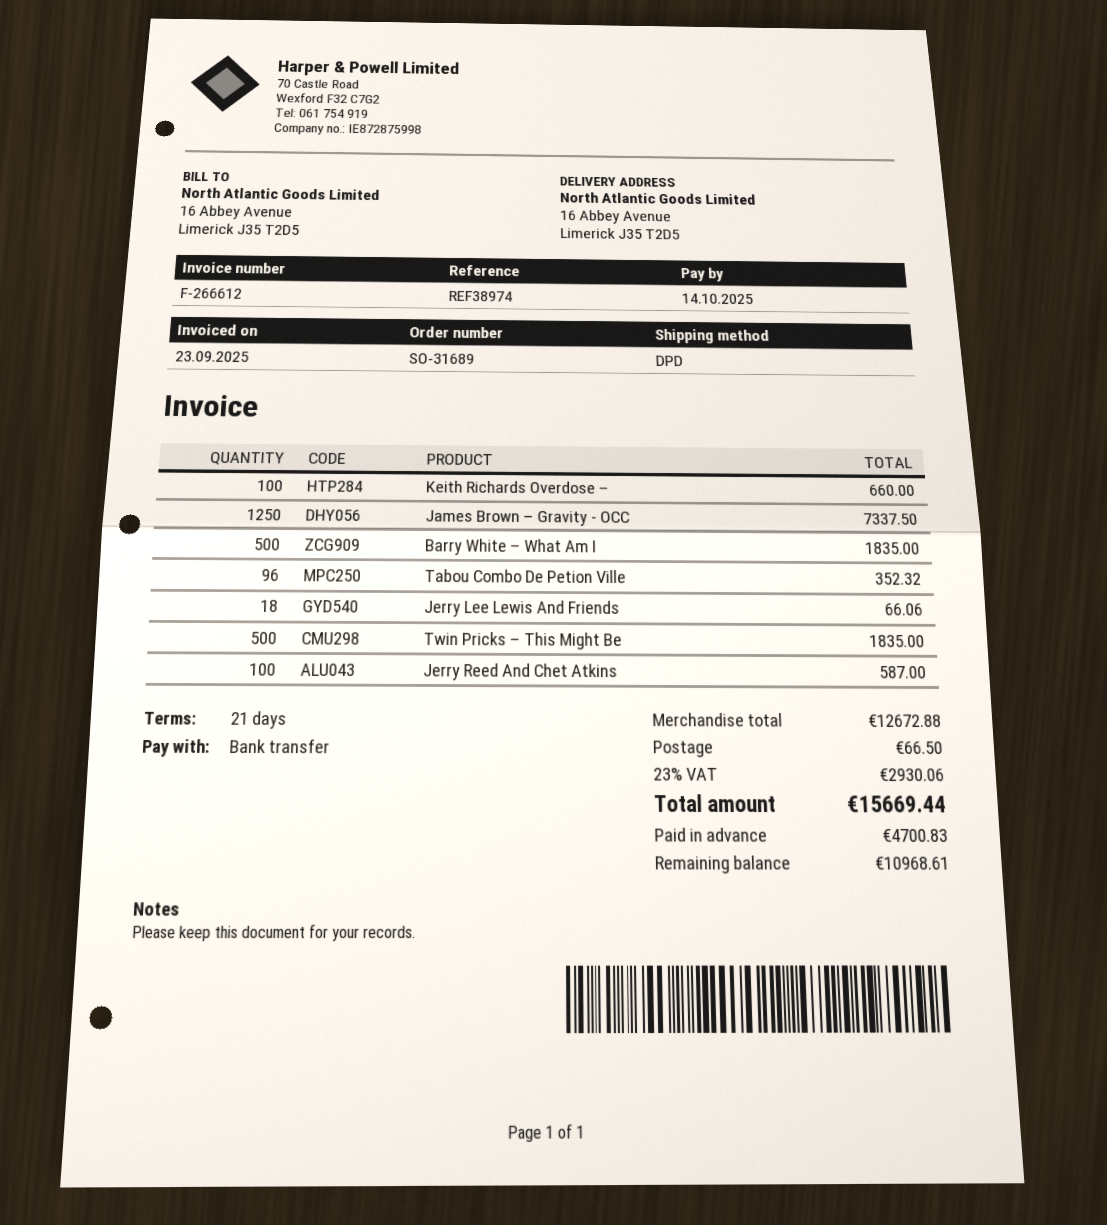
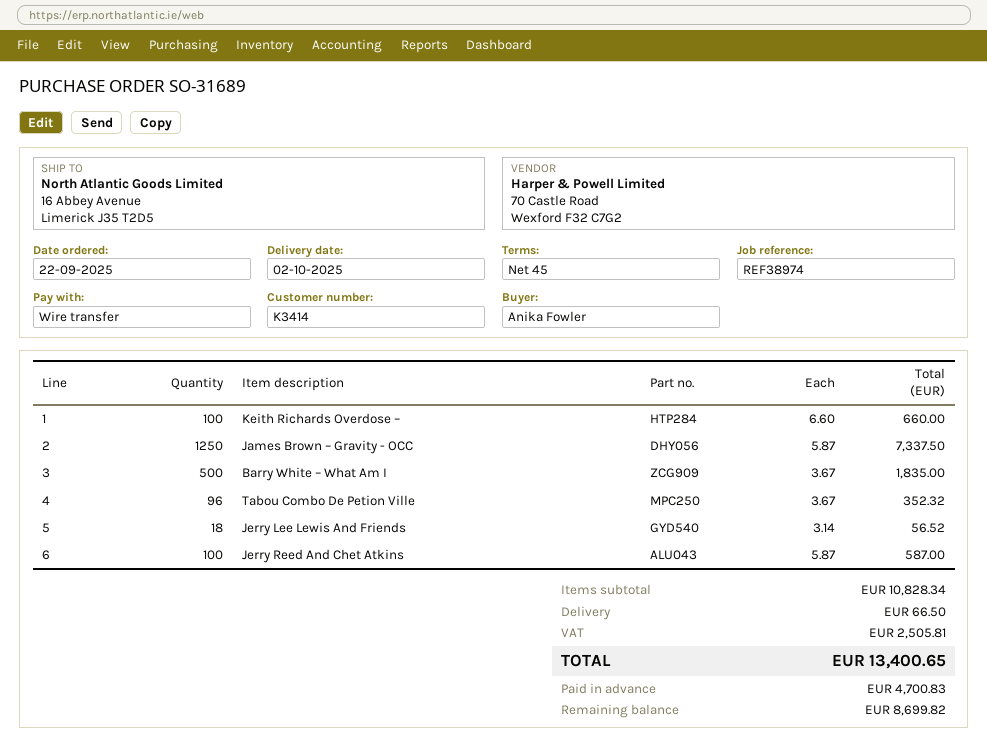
payment terms: 21 days -> 45 days
Jerry Lee Lewis And Friends: 18 for 66.06 -> 18 for 56.52
Twin Pricks – This Might Be: 500 for 1835.00 -> none
subtotal: 12672.88 -> 10828.34
tax: 2930.06 -> 2505.81
total: 15669.44 -> 13400.65
balance: 10968.61 -> 8699.82

